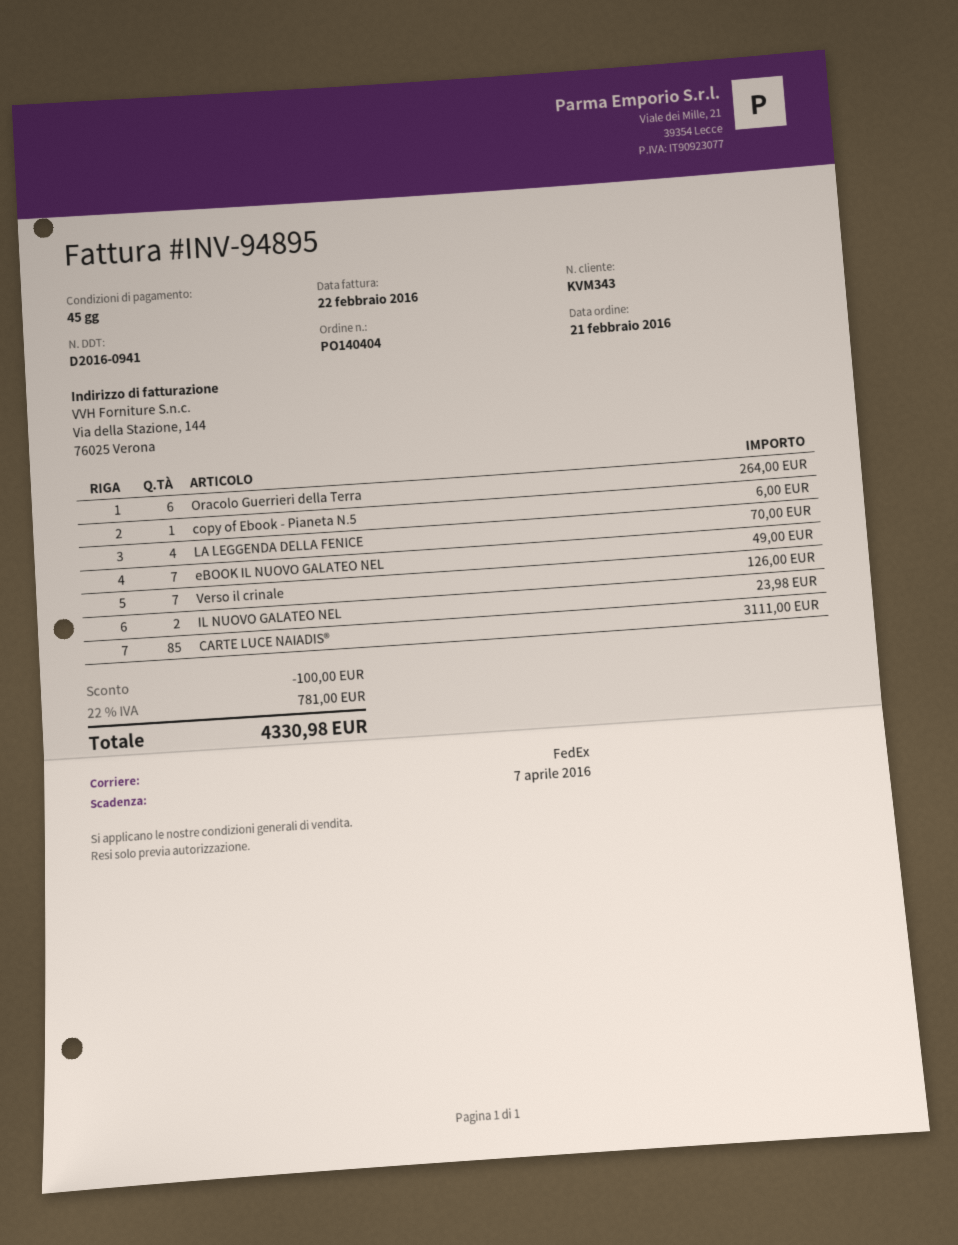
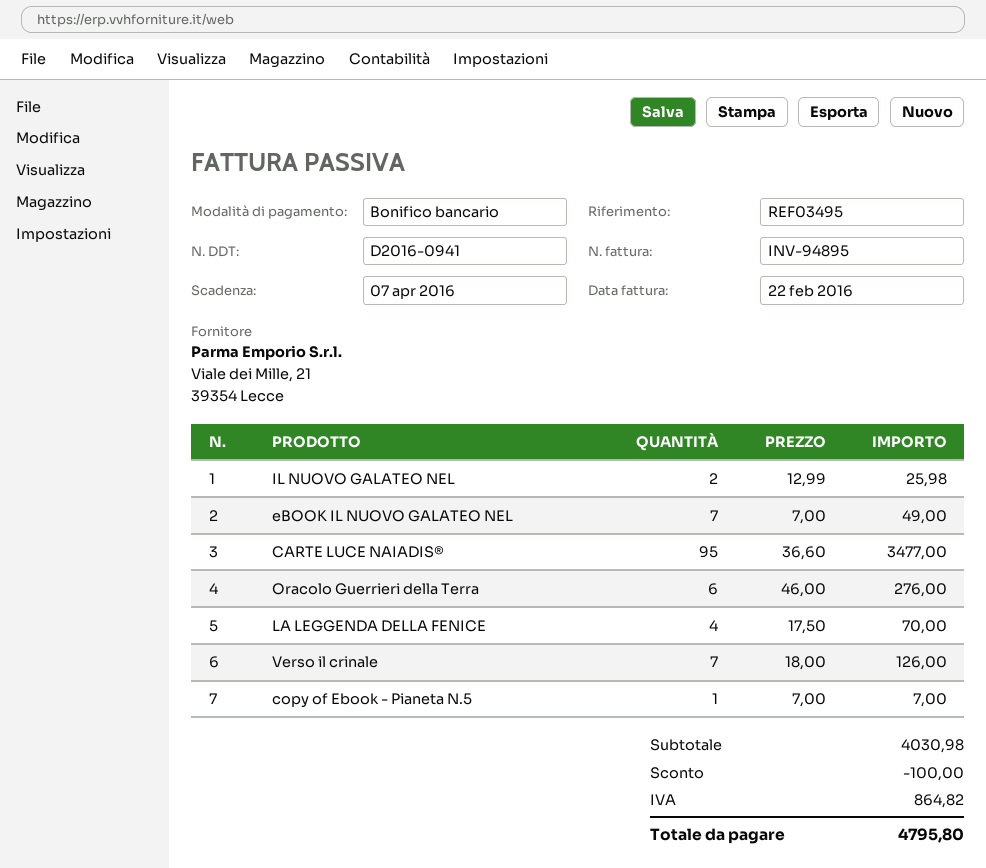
Oracolo Guerrieri della Terra: 6 for 264.00 -> 6 for 276.00
copy of Ebook - Pianeta N.5: 1 for 6.00 -> 1 for 7.00
IL NUOVO GALATEO NEL: 2 for 23.98 -> 2 for 25.98
CARTE LUCE NAIADIS®: 85 for 3111.00 -> 95 for 3477.00
tax: 781.00 -> 864.82
total: 4330.98 -> 4795.80

